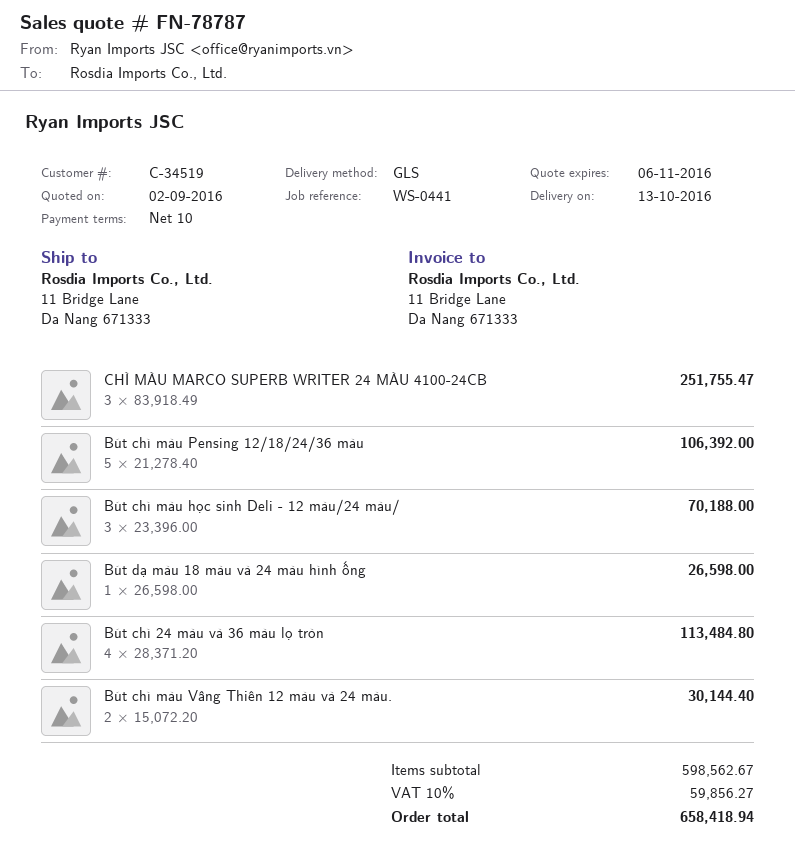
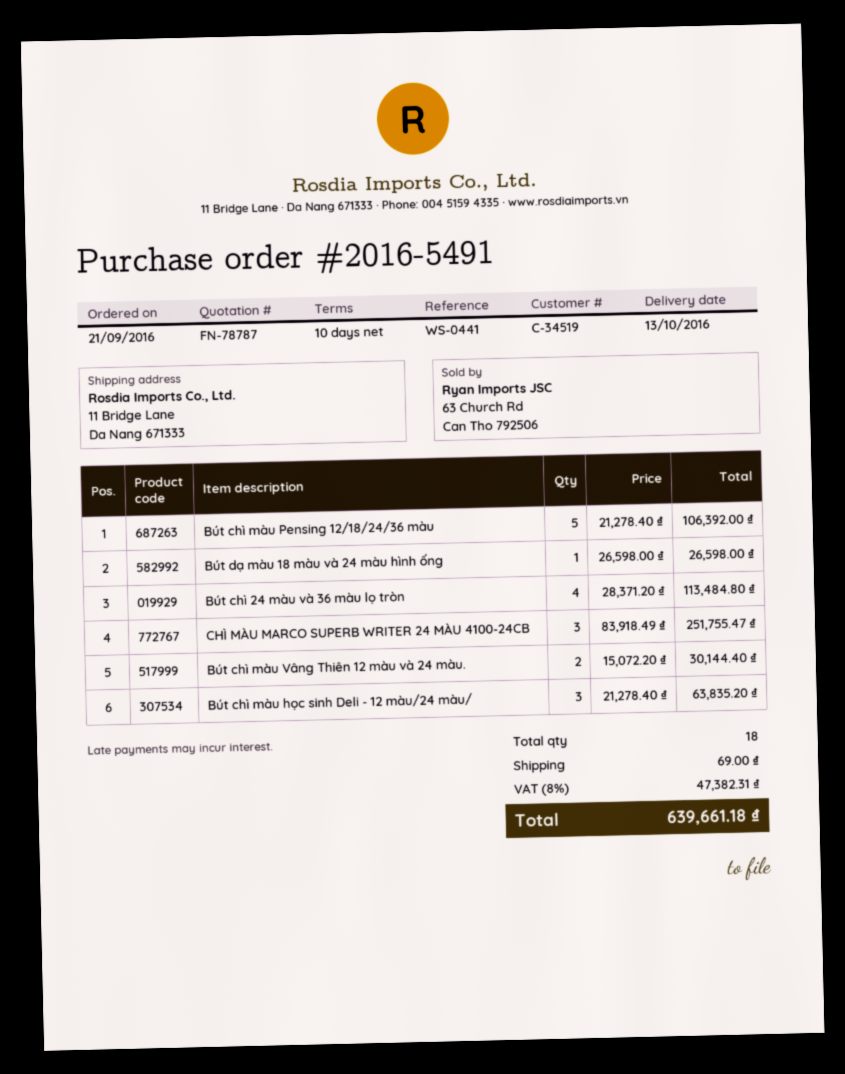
Bút chì màu học sinh Deli - 12 màu/24 màu/: 3 x 23396.00 = 70188.00 -> 3 x 21278.40 = 63835.20
shipping: none -> 69.00
tax: 10% = 59856.27 -> 8% = 47382.31
total: 658418.94 -> 639661.18

